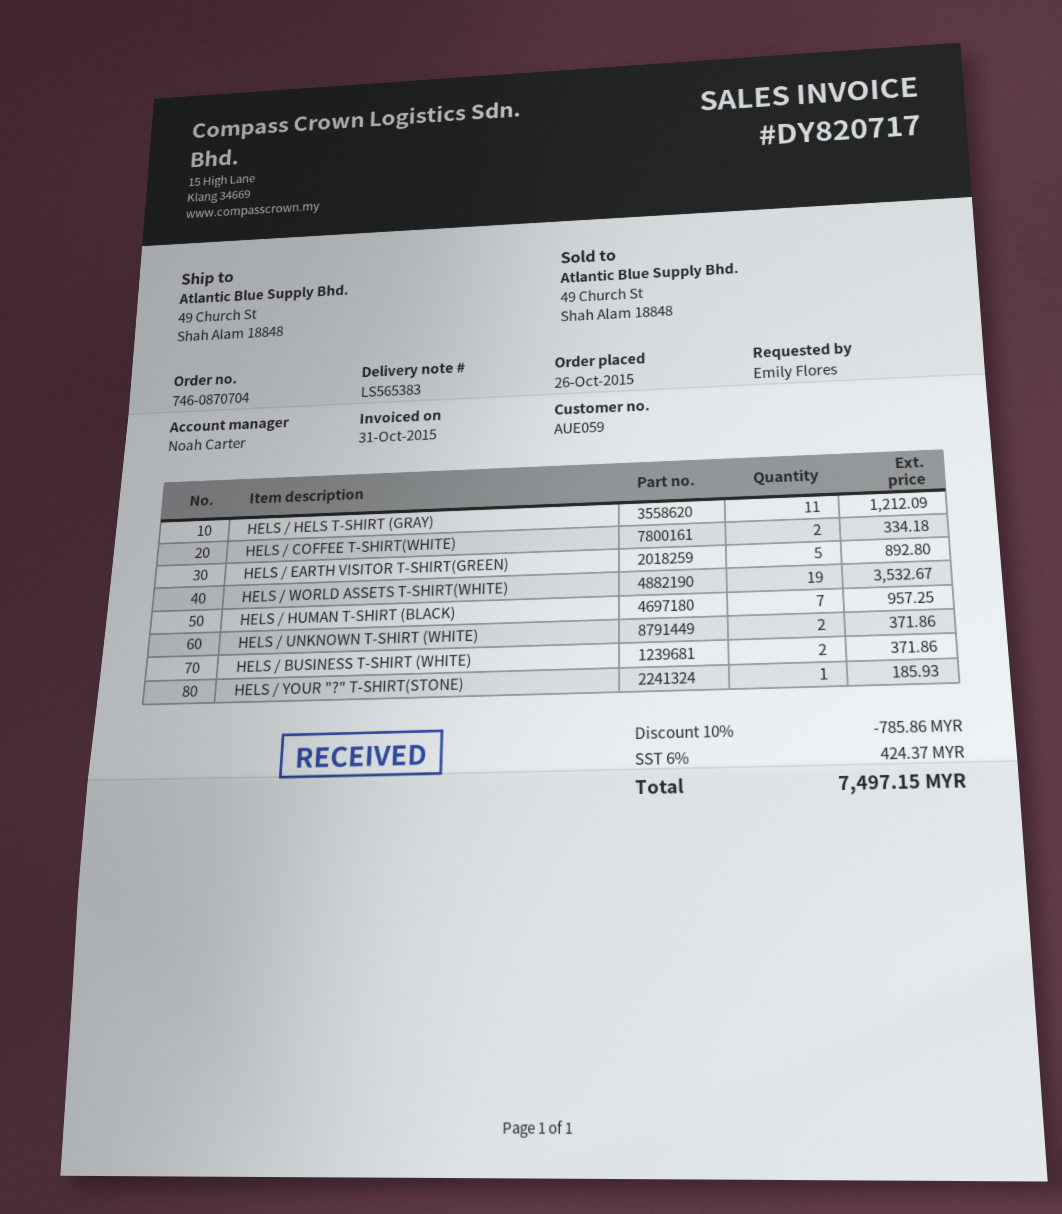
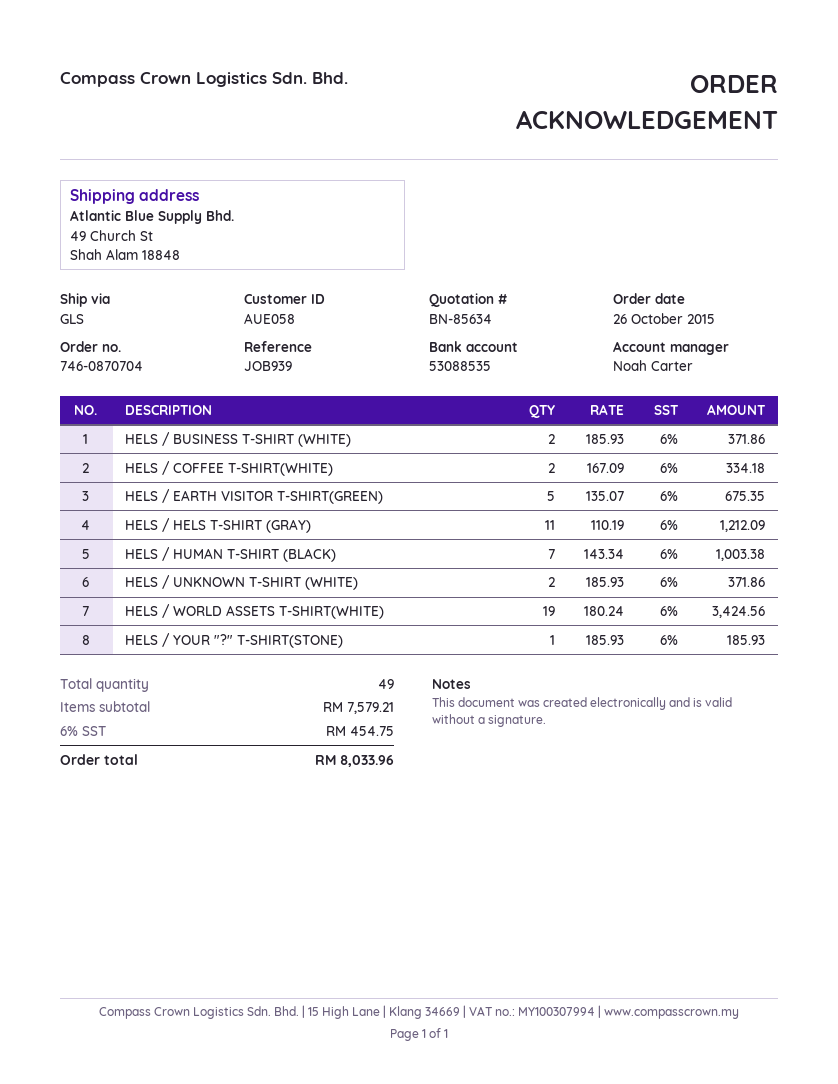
customer number: AUE059 -> AUE058
HELS / EARTH VISITOR T-SHIRT(GREEN): 5 for 892.80 -> 5 for 675.35
HELS / WORLD ASSETS T-SHIRT(WHITE): 19 for 3532.67 -> 19 for 3424.56
HELS / HUMAN T-SHIRT (BLACK): 7 for 957.25 -> 7 for 1003.38
discount: 10% = 785.86 -> none
tax: 6% = 424.37 -> 6% = 454.75
total: 7497.15 -> 8033.96

